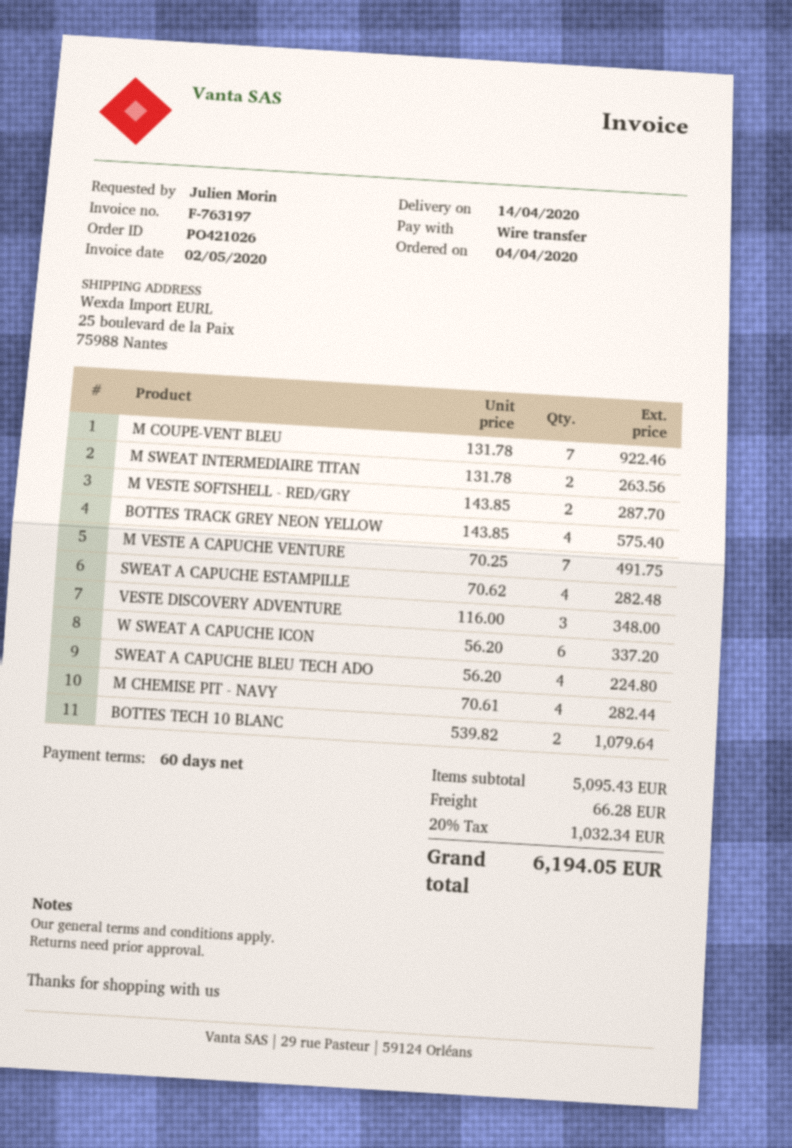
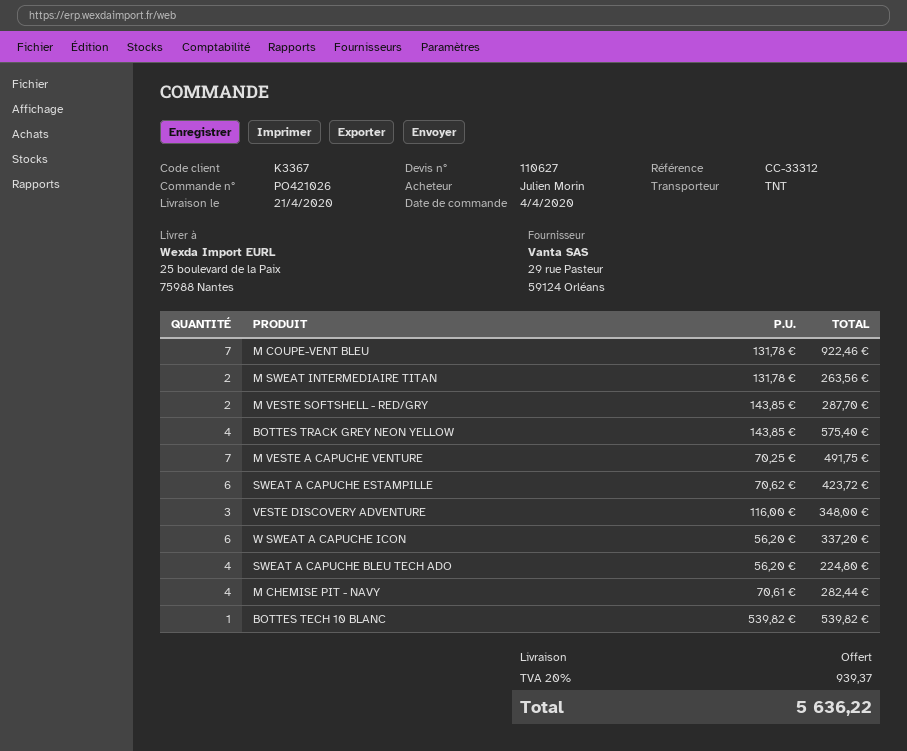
delivery date: 2020-04-14 -> 2020-04-21
SWEAT A CAPUCHE ESTAMPILLE: 4 x 70.62 = 282.48 -> 6 x 70.62 = 423.72
BOTTES TECH 10 BLANC: 2 x 539.82 = 1079.64 -> 1 x 539.82 = 539.82
shipping: 66.28 -> 0.00
tax: 20% = 1032.34 -> 20% = 939.37
total: 6194.05 -> 5636.22

